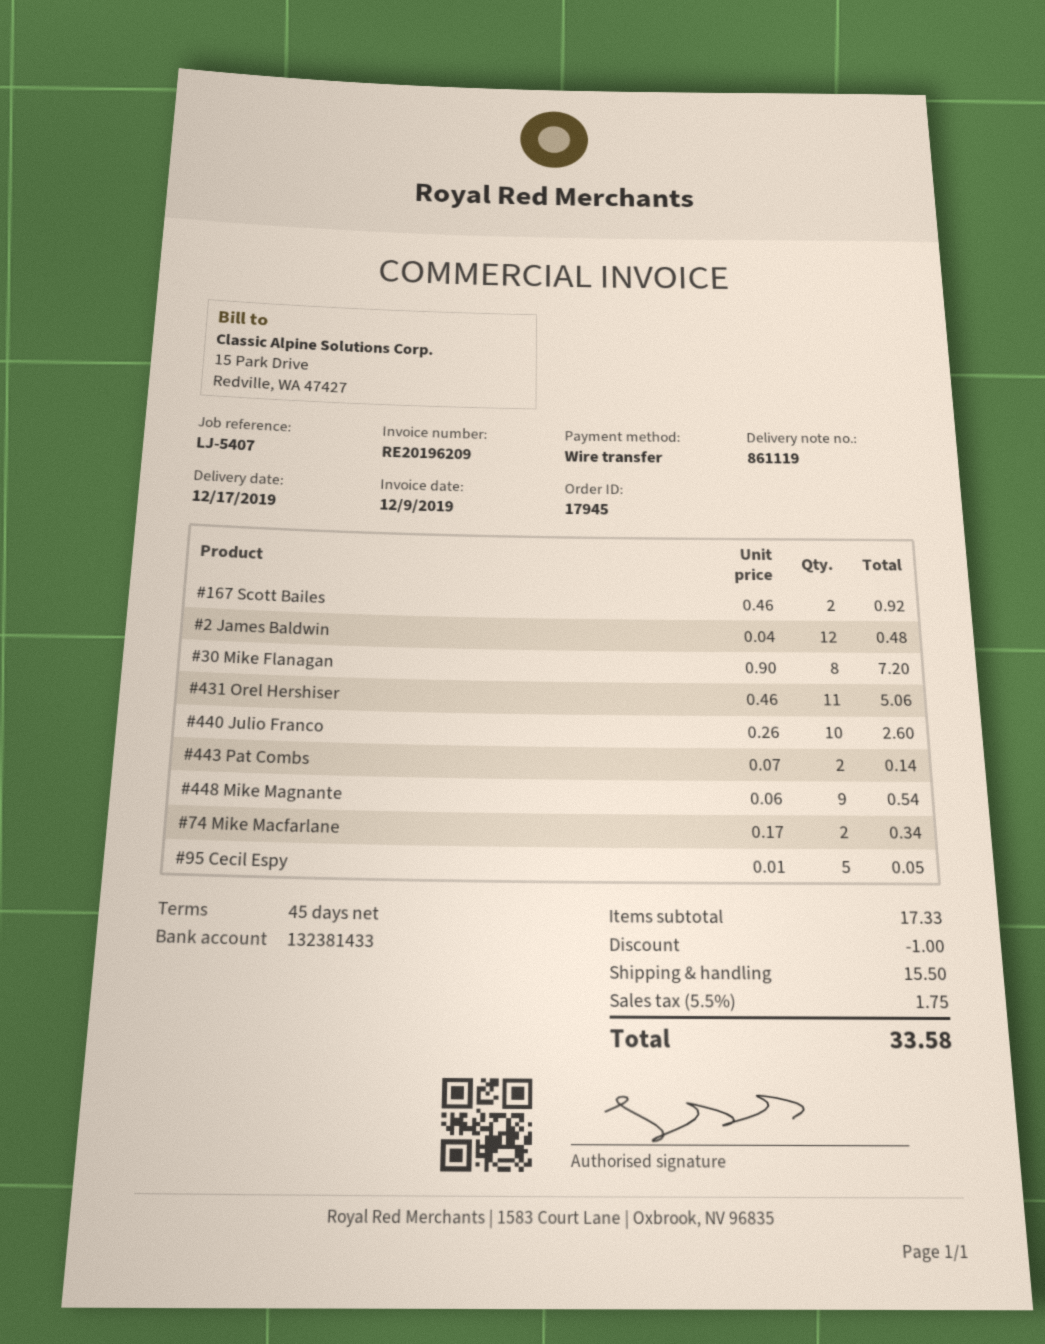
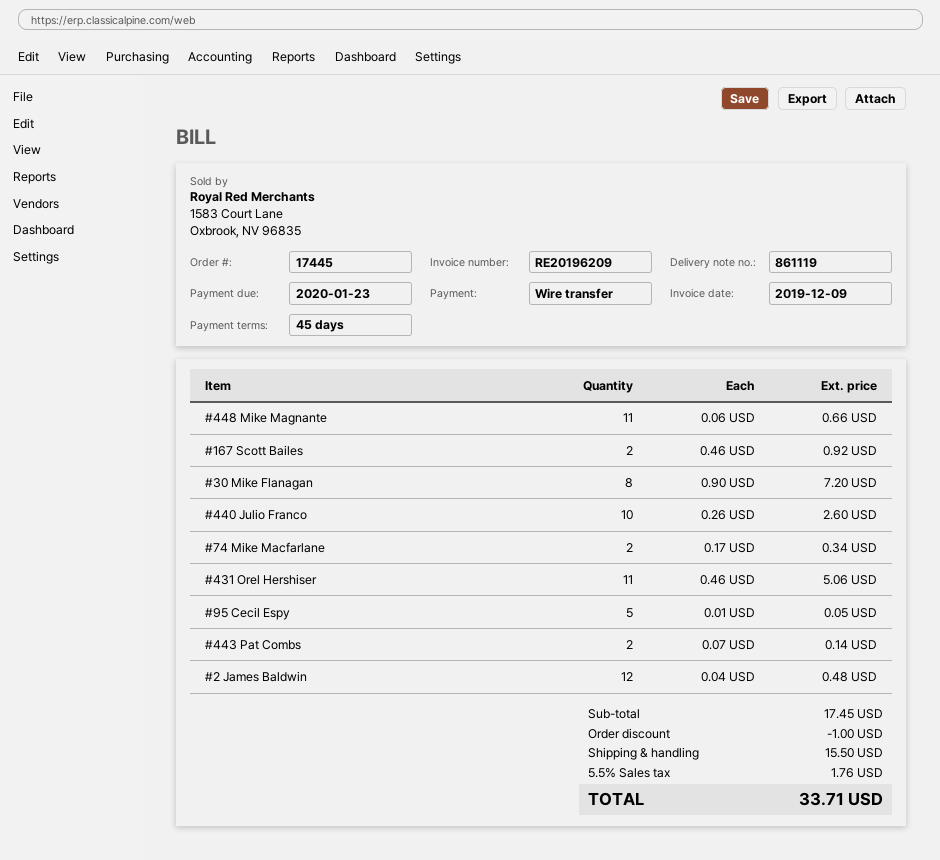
order number: 17945 -> 17445
#448 Mike Magnante: 9 x 0.06 = 0.54 -> 11 x 0.06 = 0.66
subtotal: 17.33 -> 17.45
tax: 5.5% = 1.75 -> 5.5% = 1.76
total: 33.58 -> 33.71

